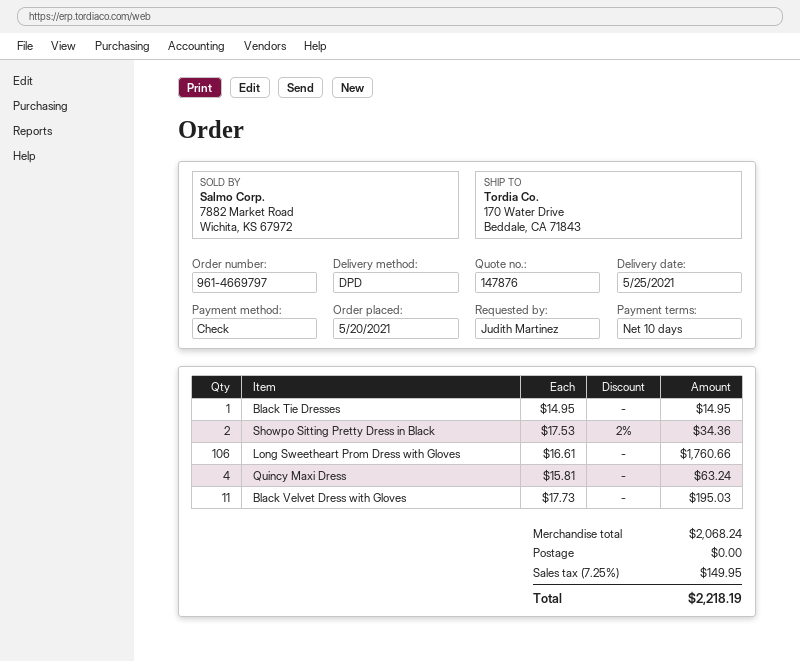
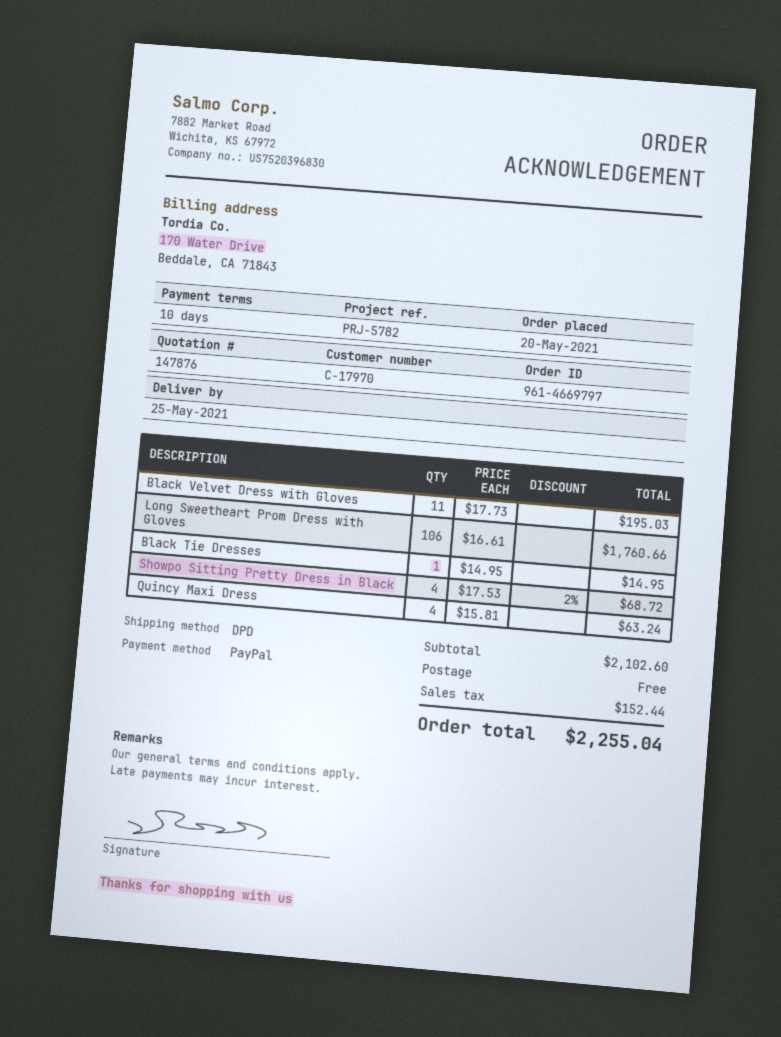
payment method: cheque -> PayPal
Showpo Sitting Pretty Dress in Black: 2 x 17.53 - 2% = 34.36 -> 4 x 17.53 - 2% = 68.72
subtotal: 2068.24 -> 2102.60
tax: 149.95 -> 152.44
total: 2218.19 -> 2255.04

